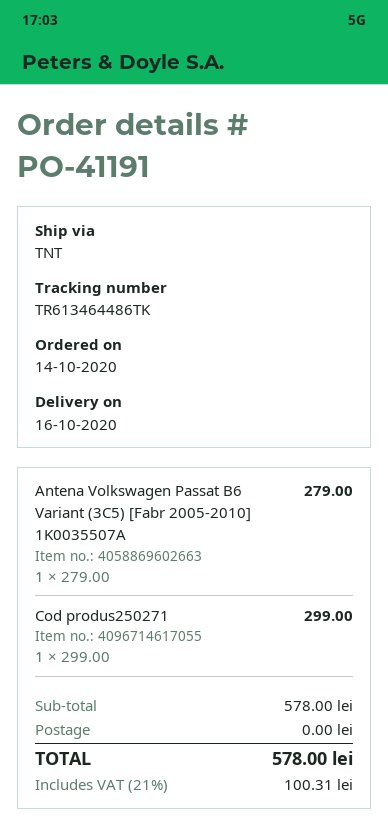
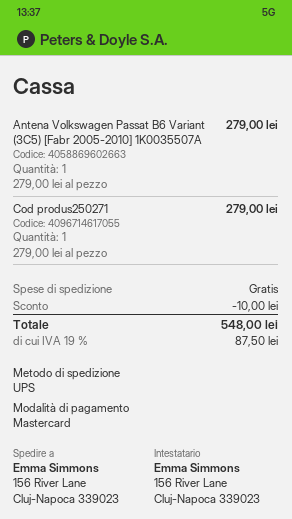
shipping method: TNT -> UPS
Cod produs250271: 1 x 299.00 = 299.00 -> 1 x 279.00 = 279.00
discount: none -> 10.00
tax: 21% = 100.31 -> 19% = 87.50
total: 578.00 -> 548.00

